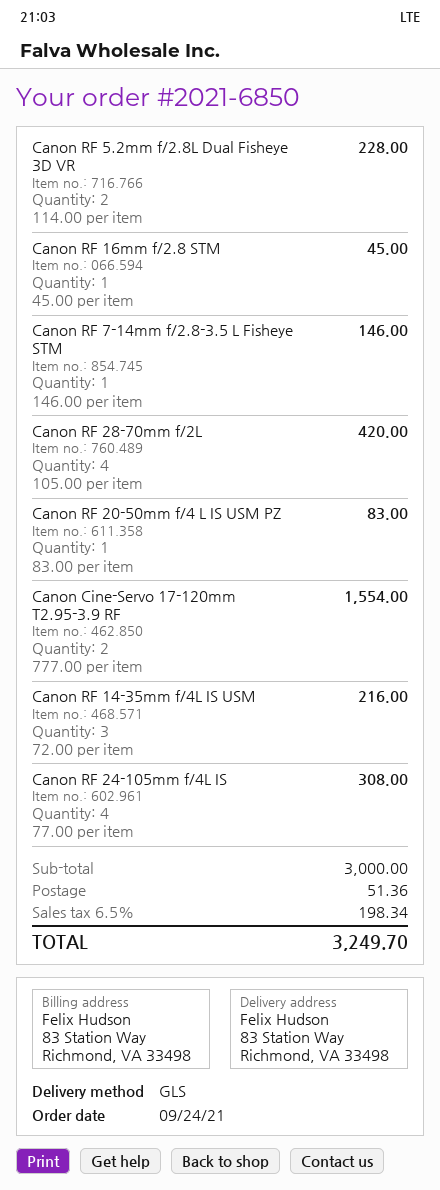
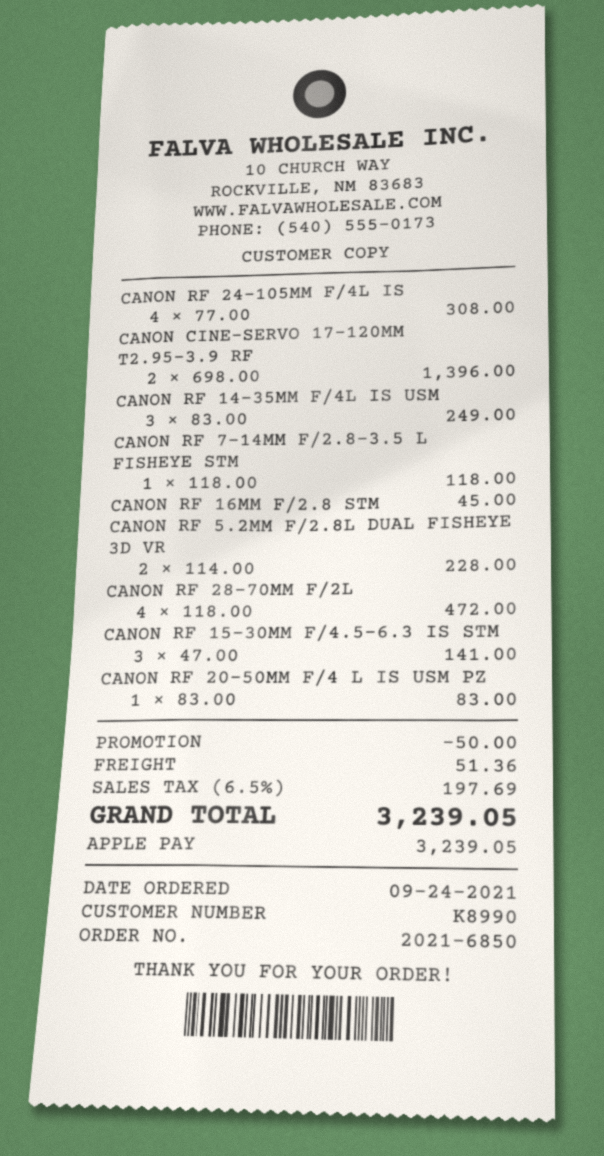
Canon RF 7-14mm f/2.8-3.5 L Fisheye STM: 1 x 146.00 = 146.00 -> 1 x 118.00 = 118.00
Canon RF 28-70mm f/2L: 4 x 105.00 = 420.00 -> 4 x 118.00 = 472.00
Canon Cine-Servo 17-120mm T2.95-3.9 RF: 2 x 777.00 = 1554.00 -> 2 x 698.00 = 1396.00
Canon RF 14-35mm f/4L IS USM: 3 x 72.00 = 216.00 -> 3 x 83.00 = 249.00
CANON RF 15-30MM F/4.5-6.3 IS STM: none -> 3 x 47.00 = 141.00
discount: none -> 50.00
tax: 6.5% = 198.34 -> 6.5% = 197.69
total: 3249.70 -> 3239.05

